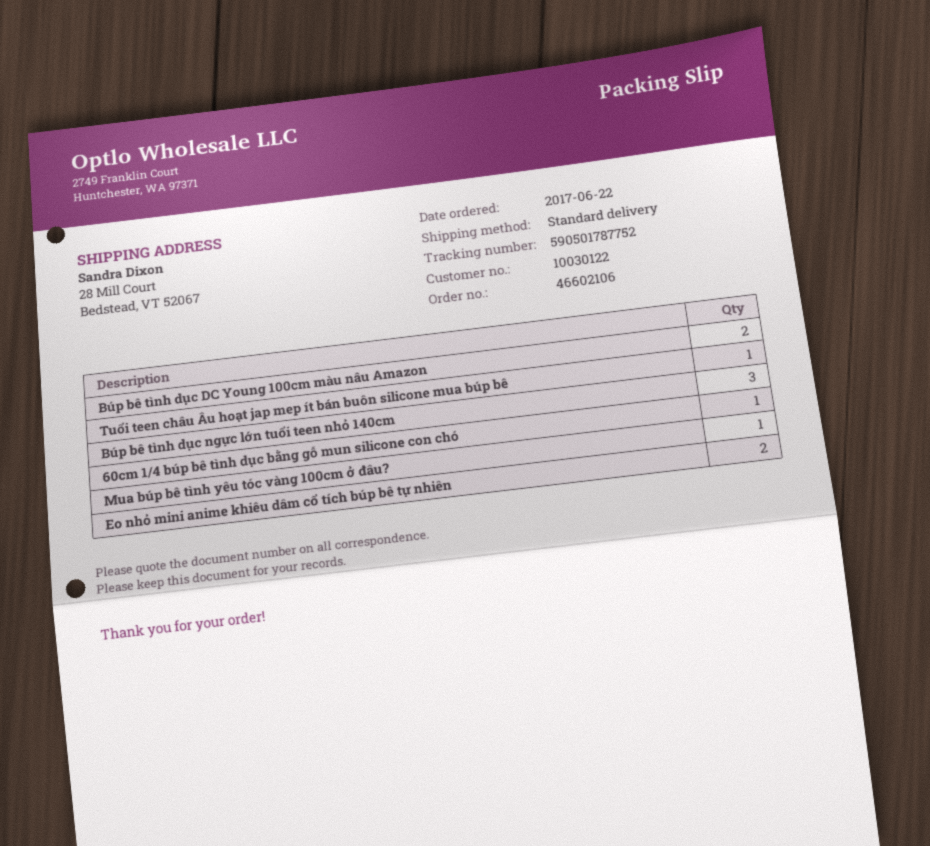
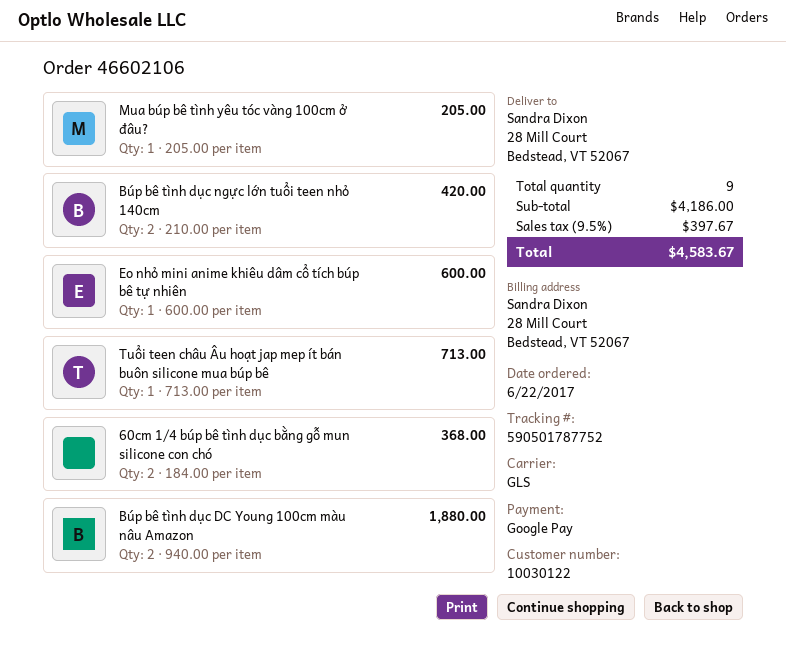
shipping method: standard -> GLS
Búp bê tình dục ngực lớn tuổi teen nhỏ 140cm: 3 -> 2
60cm 1/4 búp bê tình dục bằng gỗ mun silicone con chó: 1 -> 2
Eo nhỏ mini anime khiêu dâm cổ tích búp bê tự nhiên: 2 -> 1

